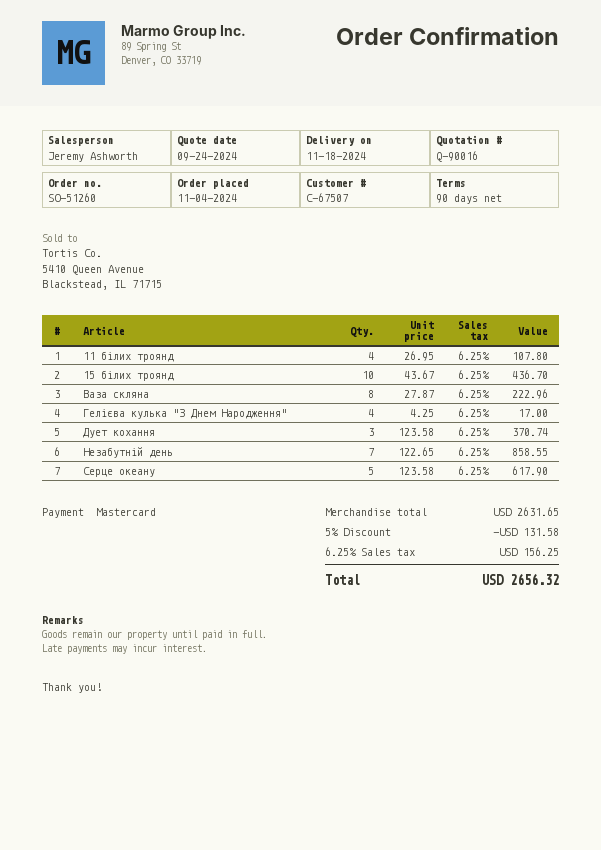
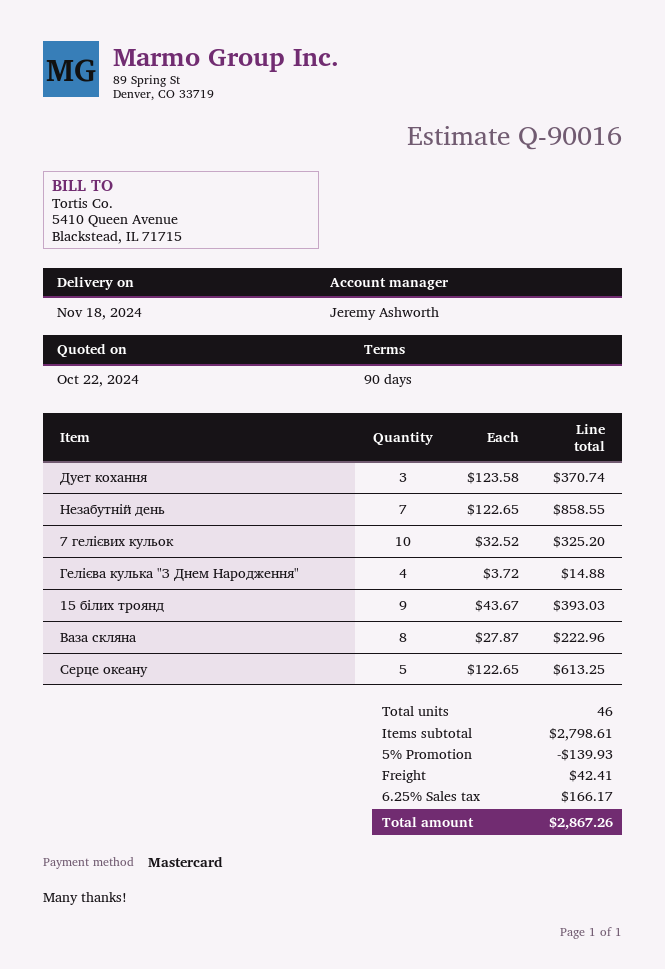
quote date: 2024-09-24 -> 2024-10-22
11 білих троянд: 4 x 26.95 = 107.80 -> none
15 білих троянд: 10 x 43.67 = 436.70 -> 9 x 43.67 = 393.03
Гелієва кулька "З Днем Народження": 4 x 4.25 = 17.00 -> 4 x 3.72 = 14.88
Серце океану: 5 x 123.58 = 617.90 -> 5 x 122.65 = 613.25
7 гелієвих кульок: none -> 10 x 32.52 = 325.20
subtotal: 2631.65 -> 2798.61
discount: 5% = 131.58 -> 5% = 139.93
shipping: none -> 42.41
tax: 6.25% = 156.25 -> 6.25% = 166.17
total: 2656.32 -> 2867.26

